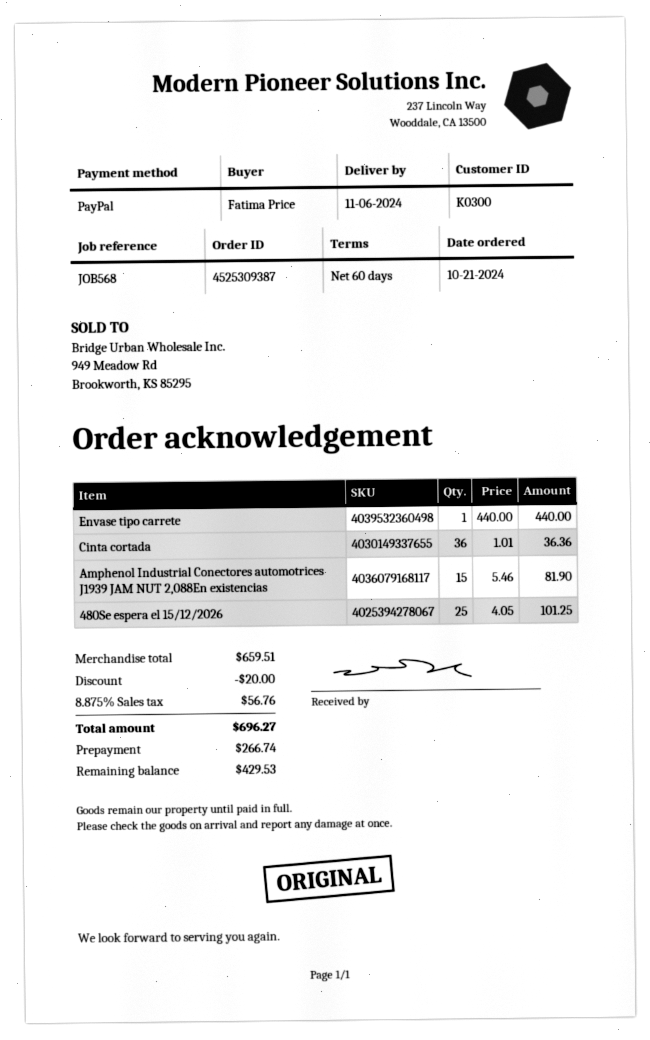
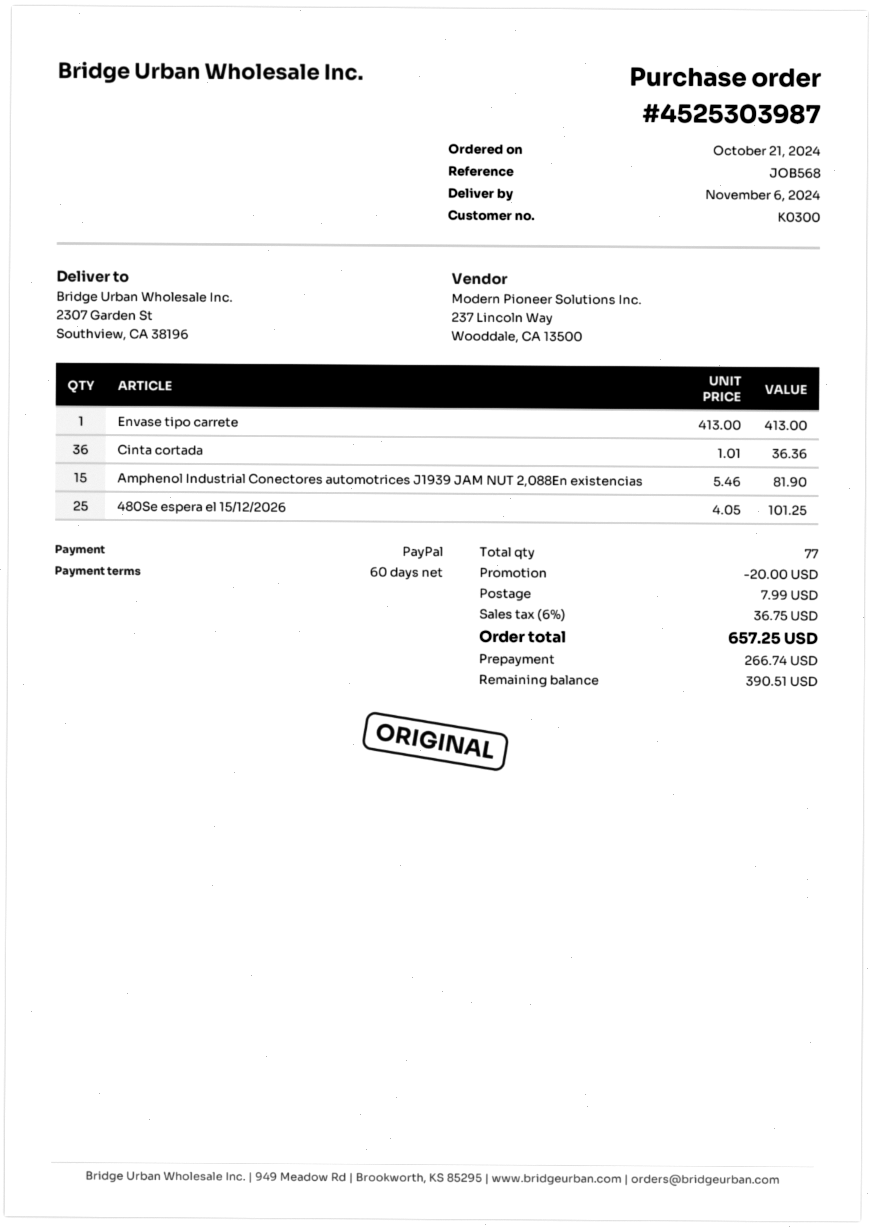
order number: 4525309387 -> 4525303987
Envase tipo carrete: 1 x 440.00 = 440.00 -> 1 x 413.00 = 413.00
shipping: none -> 7.99
tax: 8.875% = 56.76 -> 6% = 36.75
total: 696.27 -> 657.25
balance: 429.53 -> 390.51

